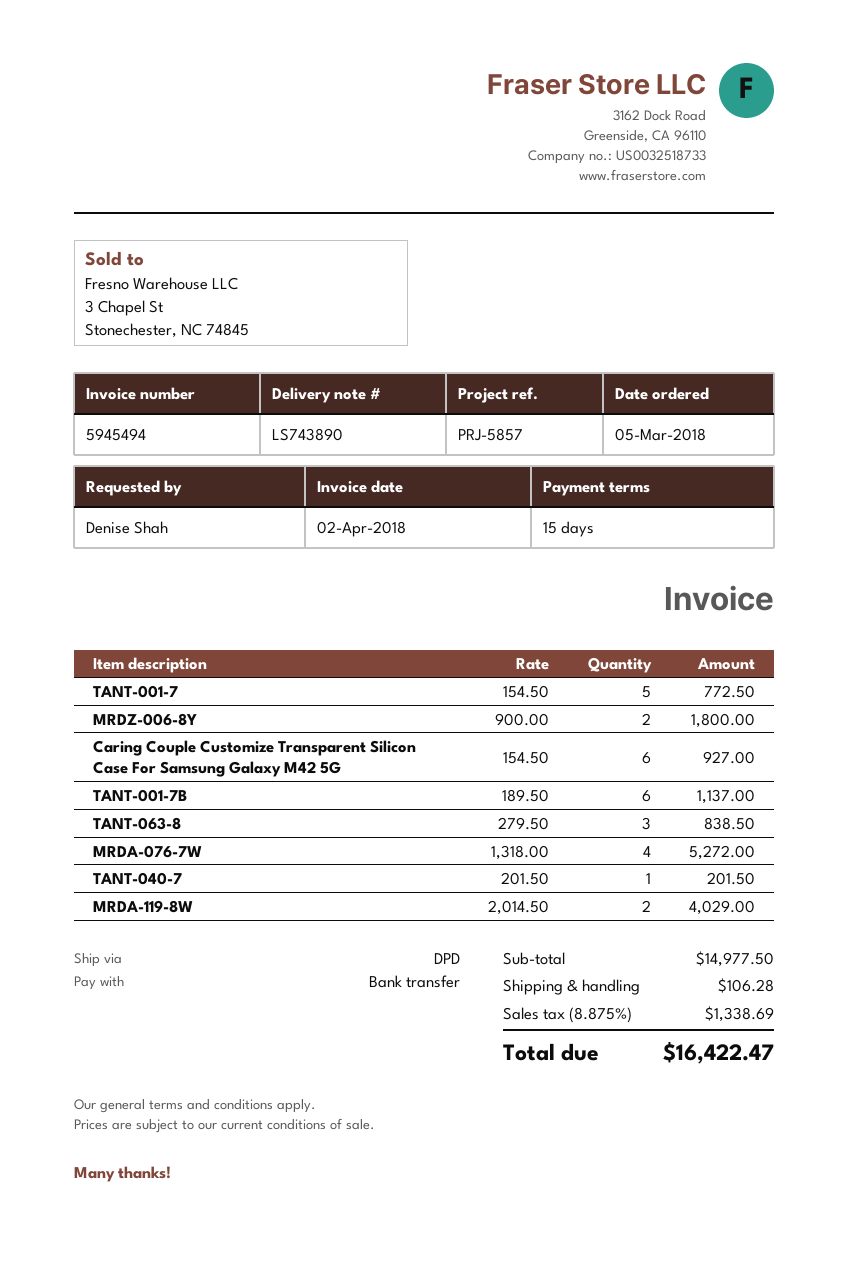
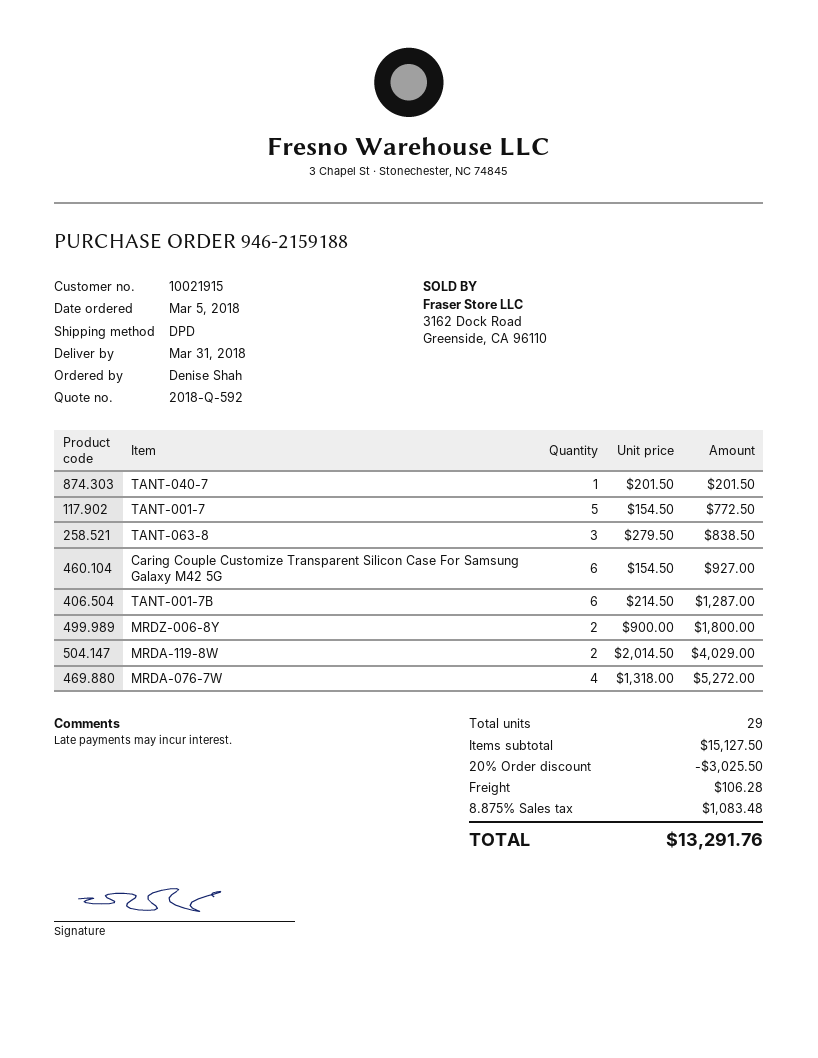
TANT-001-7B: 6 x 189.50 = 1137.00 -> 6 x 214.50 = 1287.00
subtotal: 14977.50 -> 15127.50
discount: none -> 20% = 3025.50
tax: 8.875% = 1338.69 -> 8.875% = 1083.48
total: 16422.47 -> 13291.76

